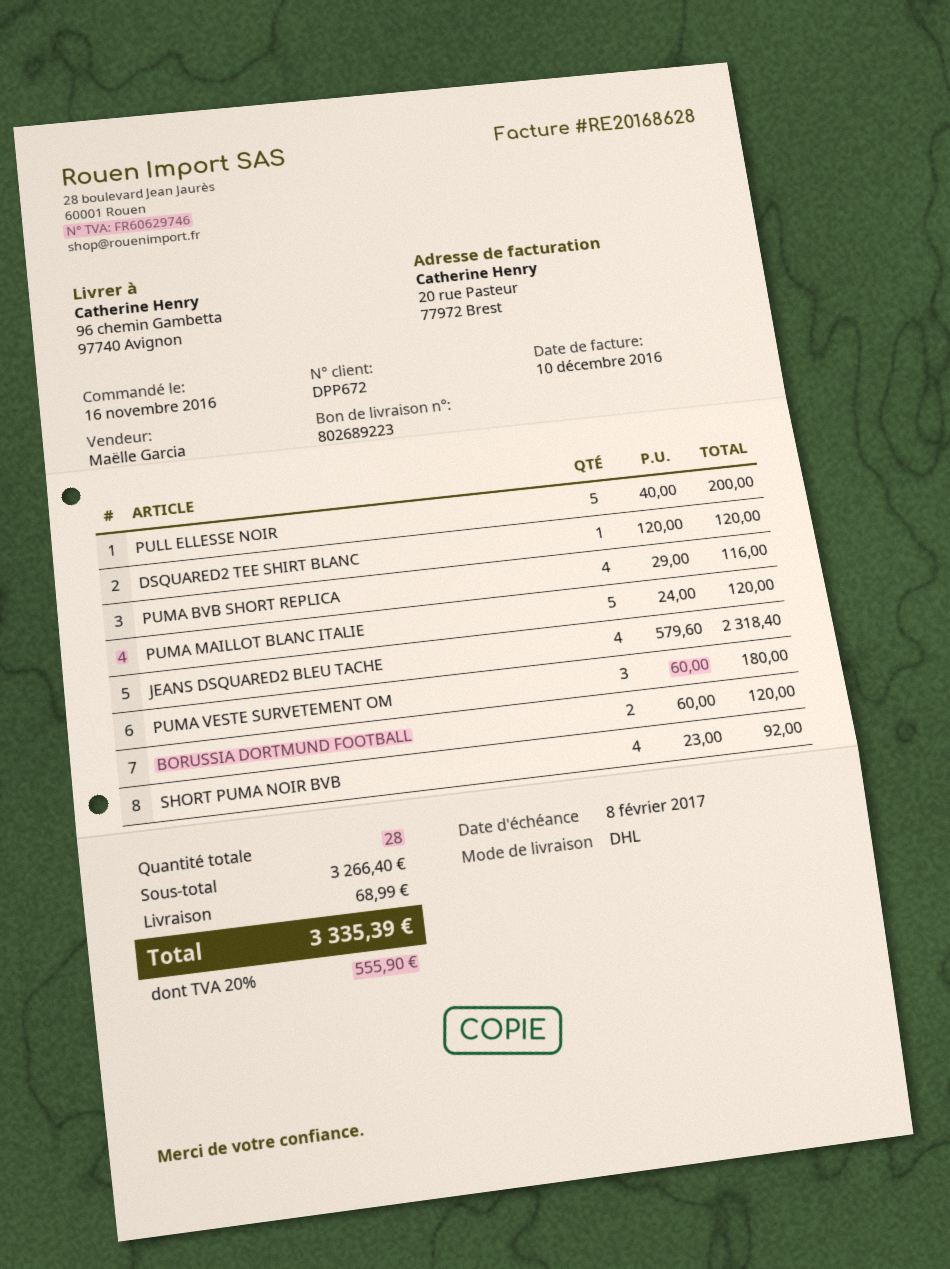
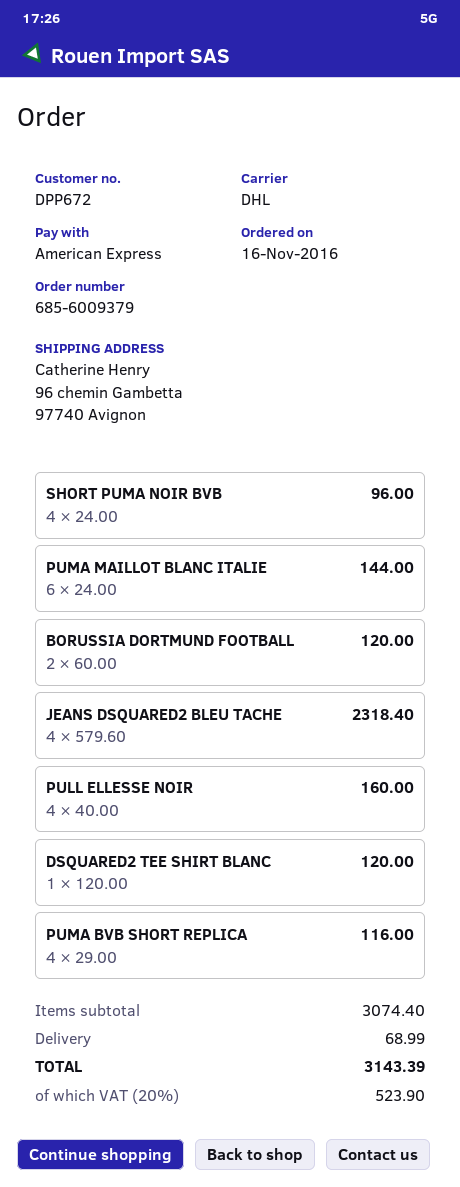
PULL ELLESSE NOIR: 5 x 40.00 = 200.00 -> 4 x 40.00 = 160.00
PUMA MAILLOT BLANC ITALIE: 5 x 24.00 = 120.00 -> 6 x 24.00 = 144.00
PUMA VESTE SURVETEMENT OM: 3 x 60.00 = 180.00 -> none
SHORT PUMA NOIR BVB: 4 x 23.00 = 92.00 -> 4 x 24.00 = 96.00
subtotal: 3266.40 -> 3074.40
tax: 20% = 555.90 -> 20% = 523.90
total: 3335.39 -> 3143.39

